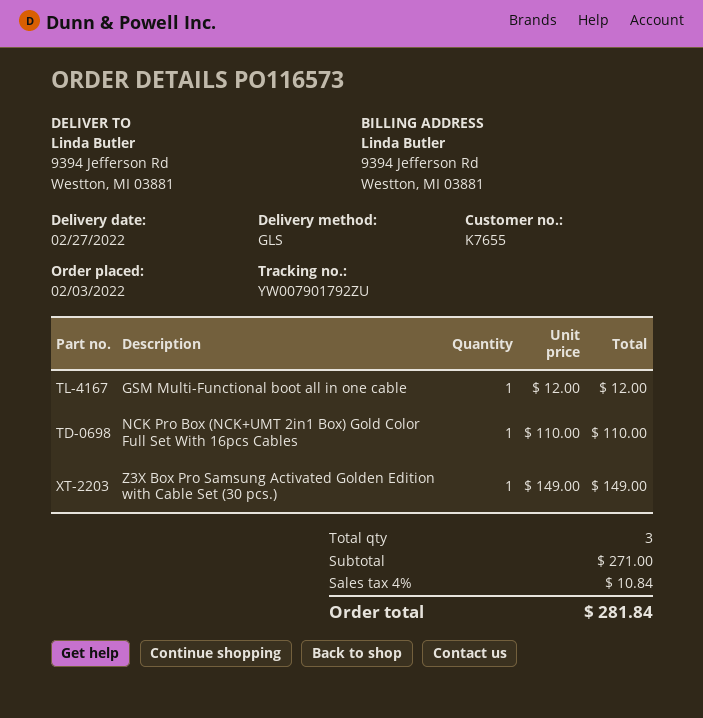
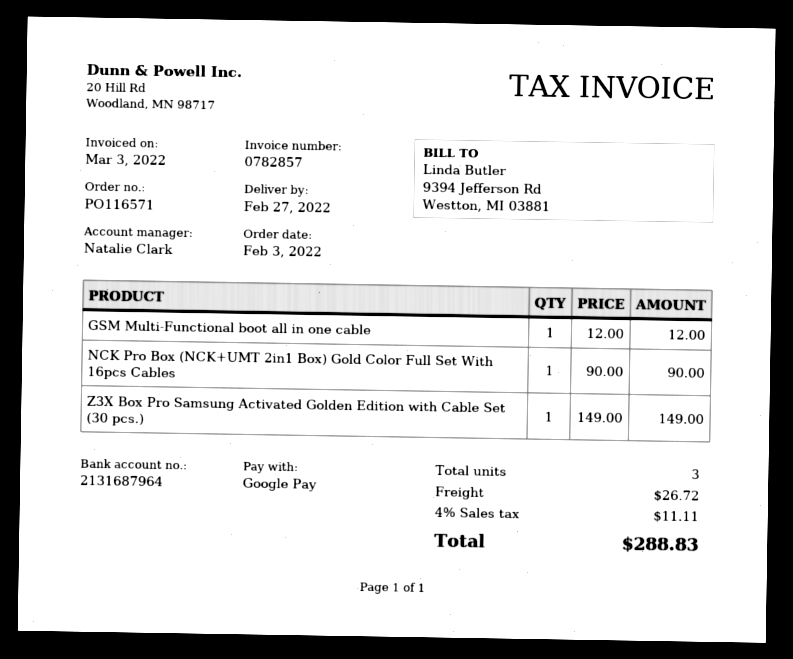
order number: PO116573 -> PO116571
NCK Pro Box (NCK+UMT 2in1 Box) Gold Color Full Set With 16pcs Cables: 1 x 110.00 = 110.00 -> 1 x 90.00 = 90.00
shipping: none -> 26.72
tax: 4% = 10.84 -> 4% = 11.11
total: 281.84 -> 288.83

